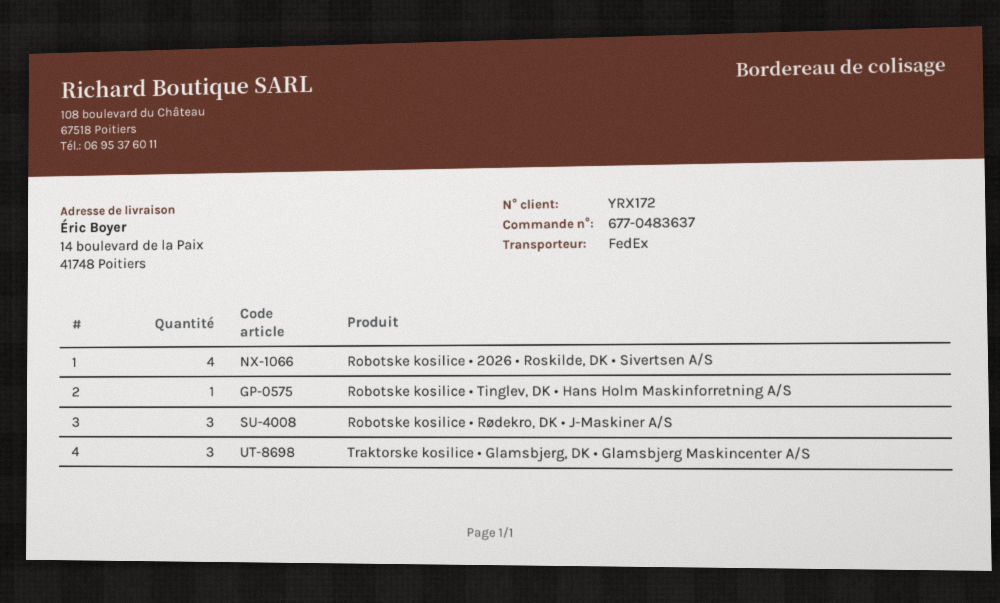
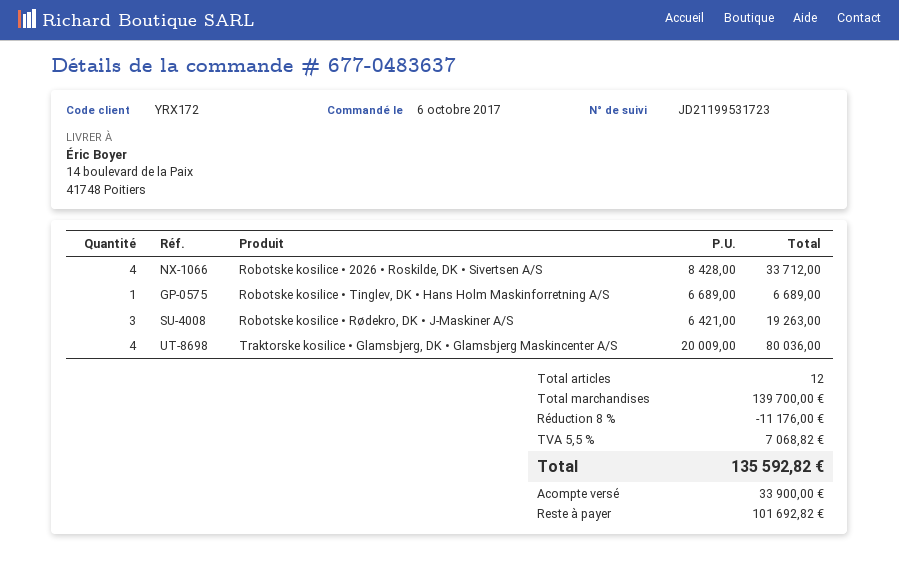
Traktorske kosilice • Glamsbjerg, DK • Glamsbjerg Maskincenter A/S: 3 -> 4

